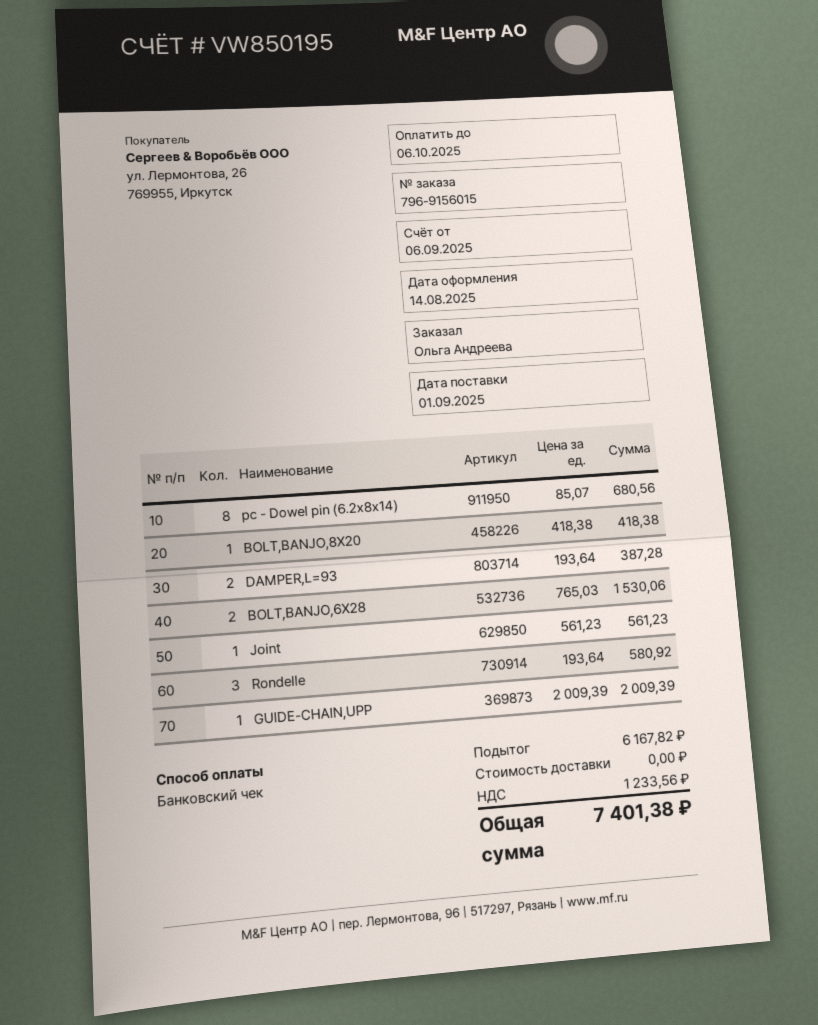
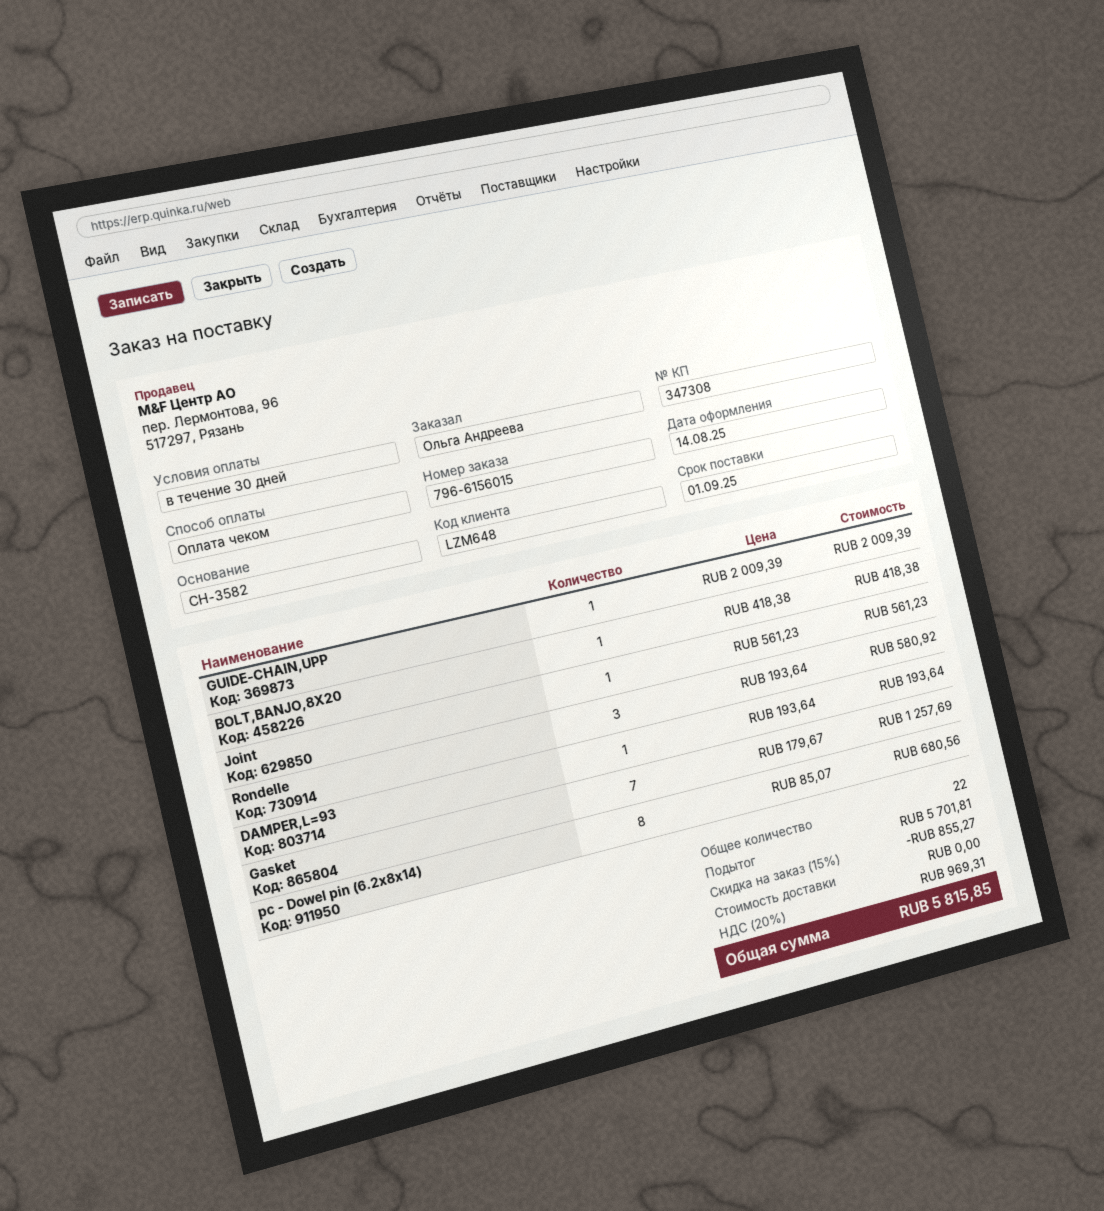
order number: 796-9156015 -> 796-6156015
DAMPER,L=93: 2 x 193.64 = 387.28 -> 1 x 193.64 = 193.64
BOLT,BANJO,6X28: 2 x 765.03 = 1530.06 -> none
Gasket: none -> 7 x 179.67 = 1257.69
subtotal: 6167.82 -> 5701.81
discount: none -> 15% = 855.27
tax: 1233.56 -> 969.31
total: 7401.38 -> 5815.85

